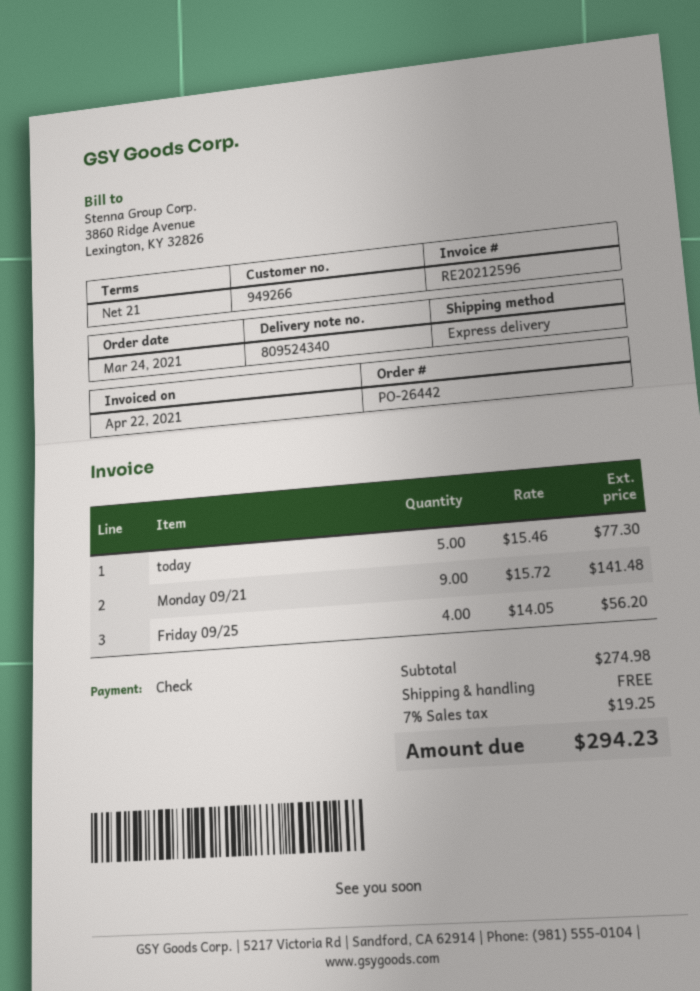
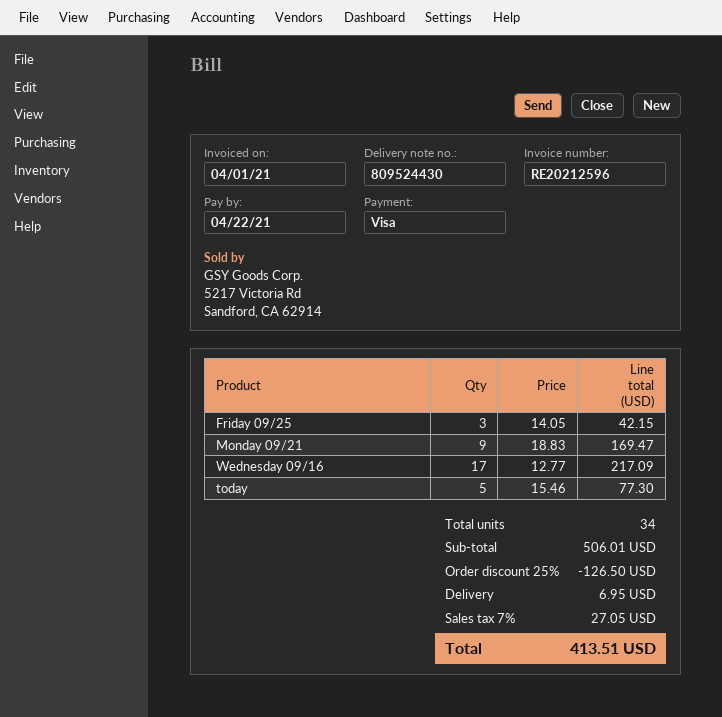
delivery note number: 809524340 -> 809524430
invoice date: 2021-04-22 -> 2021-04-01
payment method: cheque -> Visa
Monday 09/21: 9 x 15.72 = 141.48 -> 9 x 18.83 = 169.47
Friday 09/25: 4 x 14.05 = 56.20 -> 3 x 14.05 = 42.15
Wednesday 09/16: none -> 17 x 12.77 = 217.09
subtotal: 274.98 -> 506.01
discount: none -> 25% = 126.50
shipping: 0.00 -> 6.95
tax: 7% = 19.25 -> 7% = 27.05
total: 294.23 -> 413.51

